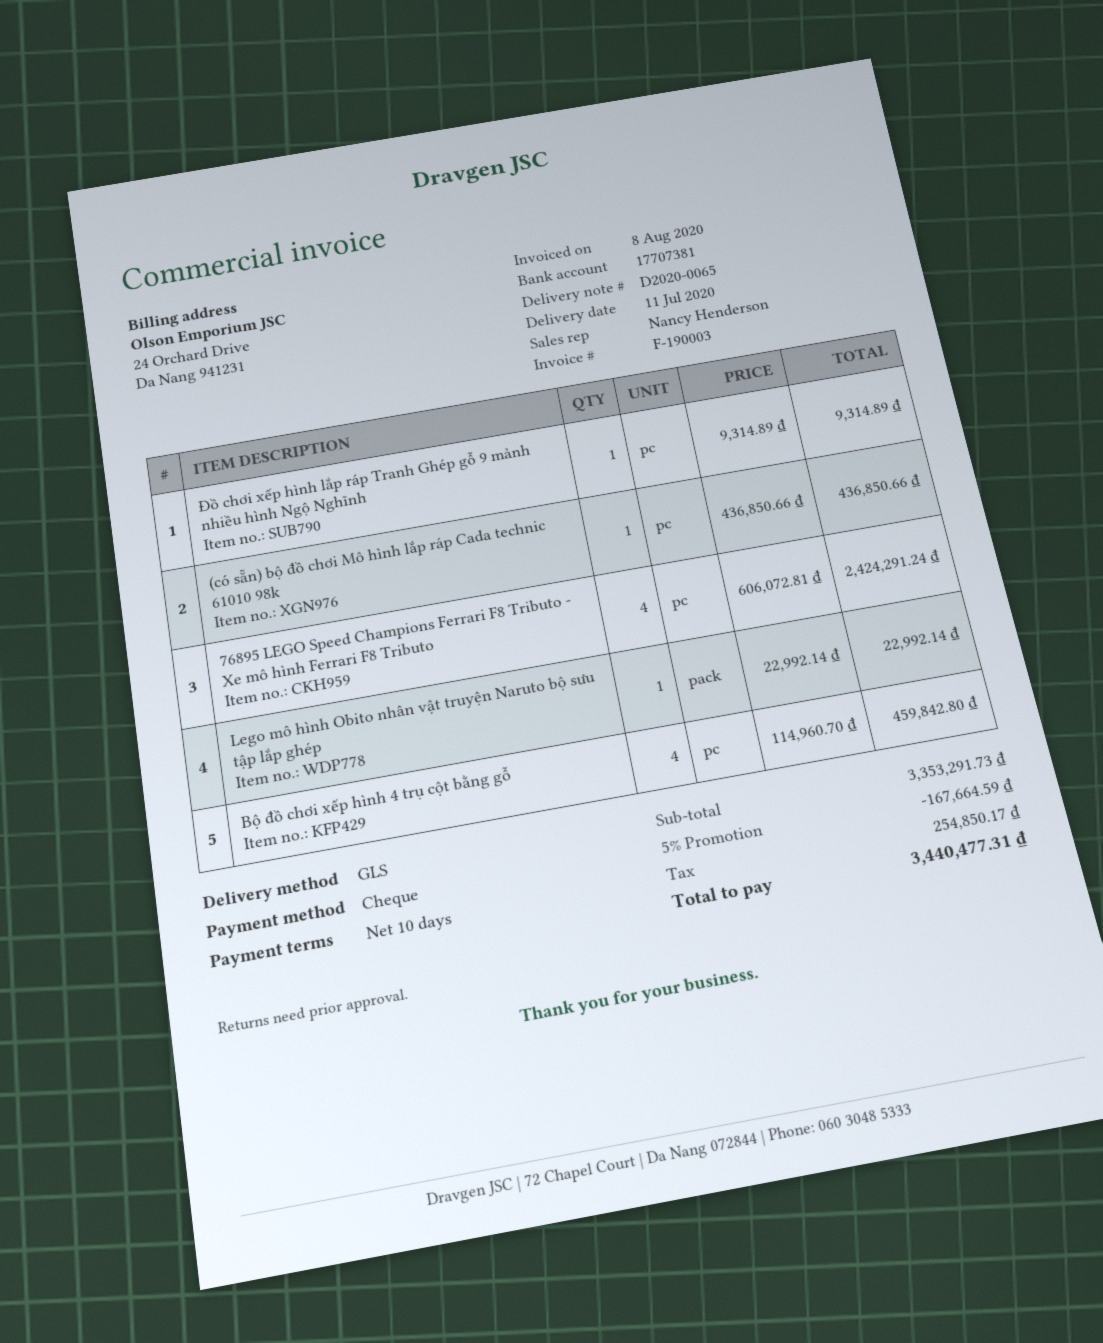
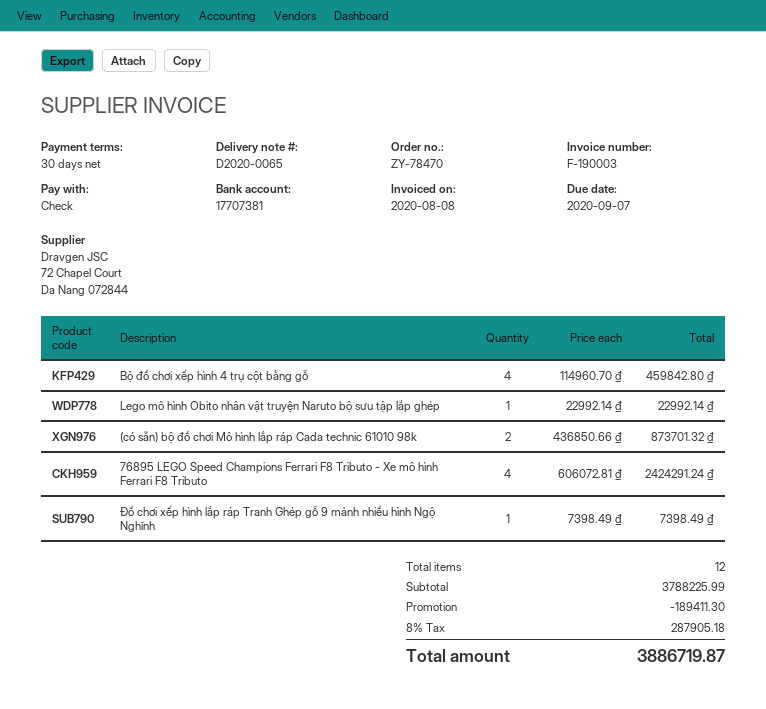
payment terms: 10 days -> 30 days
Đồ chơi xếp hình lắp ráp Tranh Ghép gỗ 9 mảnh nhiều hình Ngộ Nghĩnh: 1 x 9314.89 = 9314.89 -> 1 x 7398.49 = 7398.49
(có sẵn) bộ đồ chơi Mô hình lắp ráp Cada technic 61010 98k: 1 x 436850.66 = 436850.66 -> 2 x 436850.66 = 873701.32
subtotal: 3353291.73 -> 3788225.99
discount: 167664.59 -> 189411.30
tax: 254850.17 -> 287905.18
total: 3440477.31 -> 3886719.87

